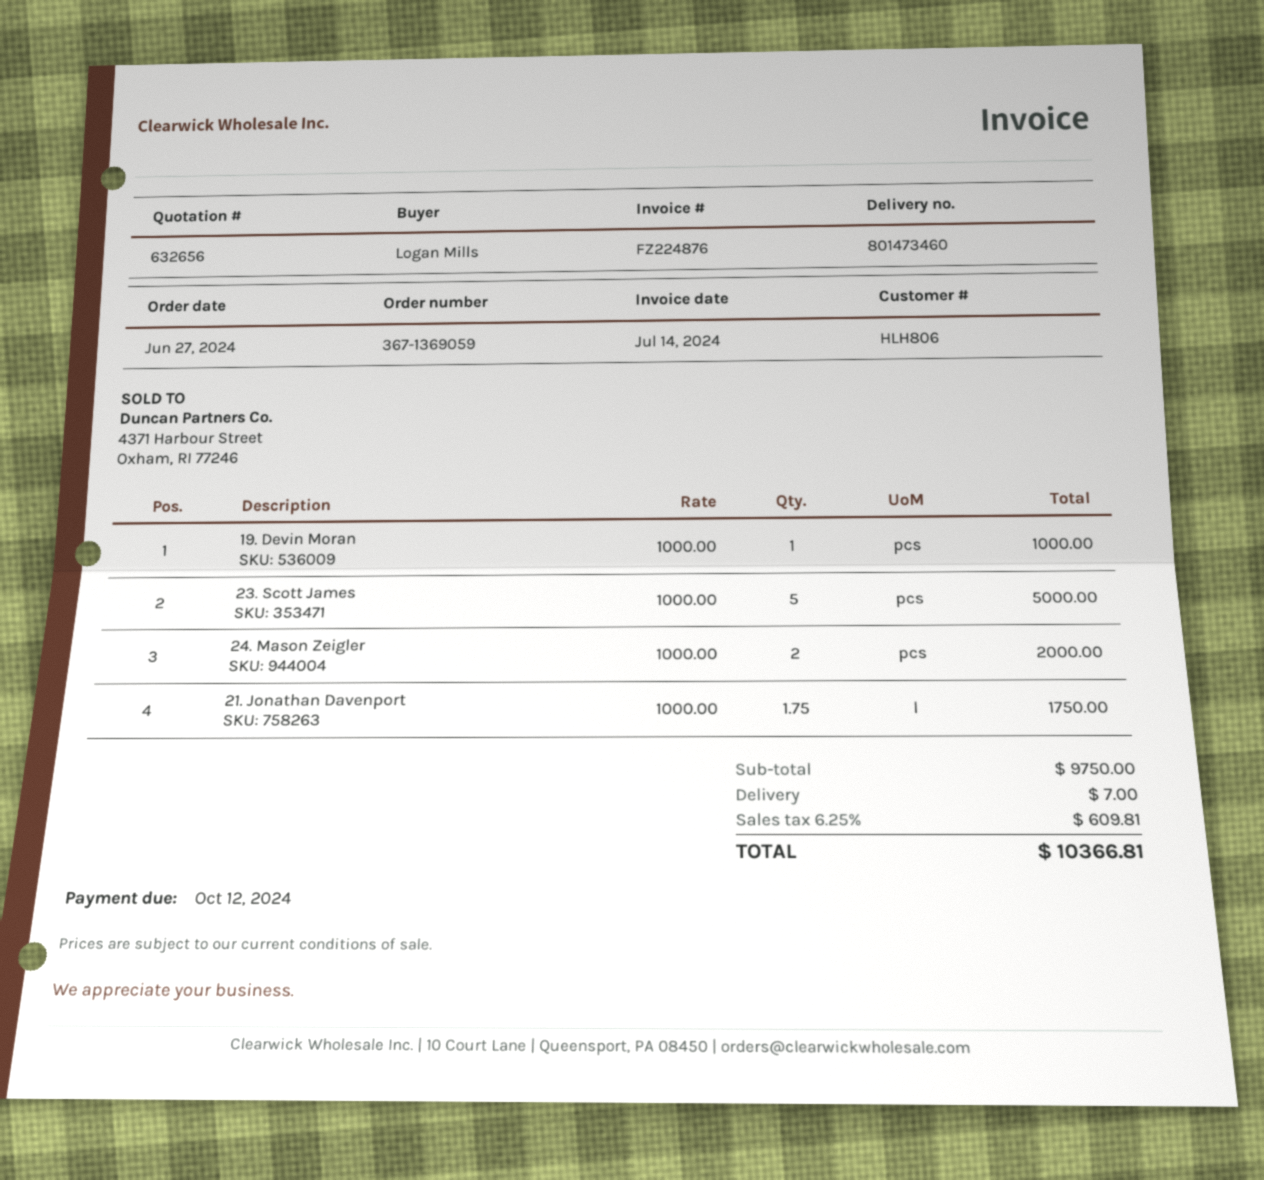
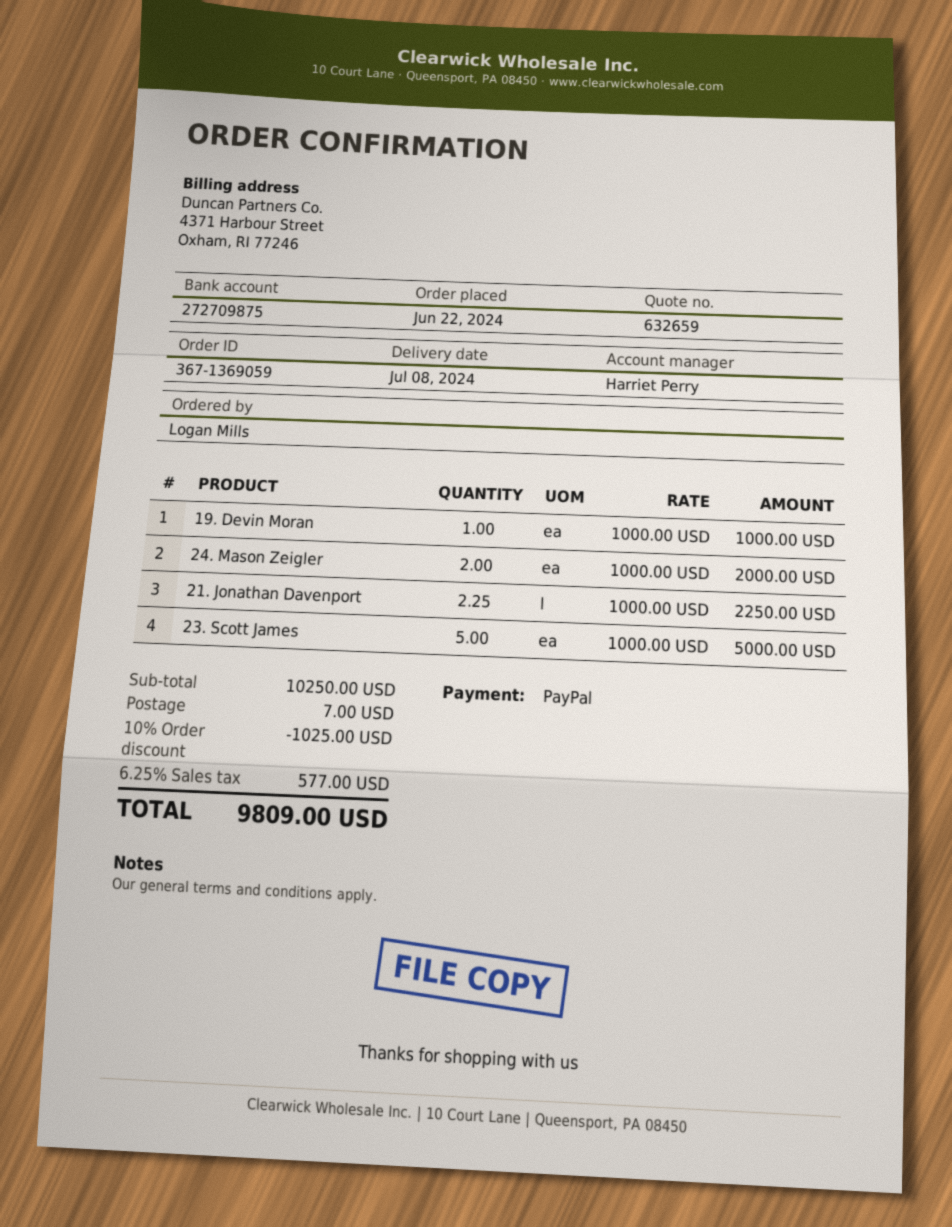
quote number: 632656 -> 632659
order date: 2024-06-27 -> 2024-06-22
21. Jonathan Davenport: 1.75 x 1000.00 = 1750.00 -> 2.25 x 1000.00 = 2250.00
subtotal: 9750.00 -> 10250.00
discount: none -> 10% = 1025.00
tax: 6.25% = 609.81 -> 6.25% = 577.00
total: 10366.81 -> 9809.00

